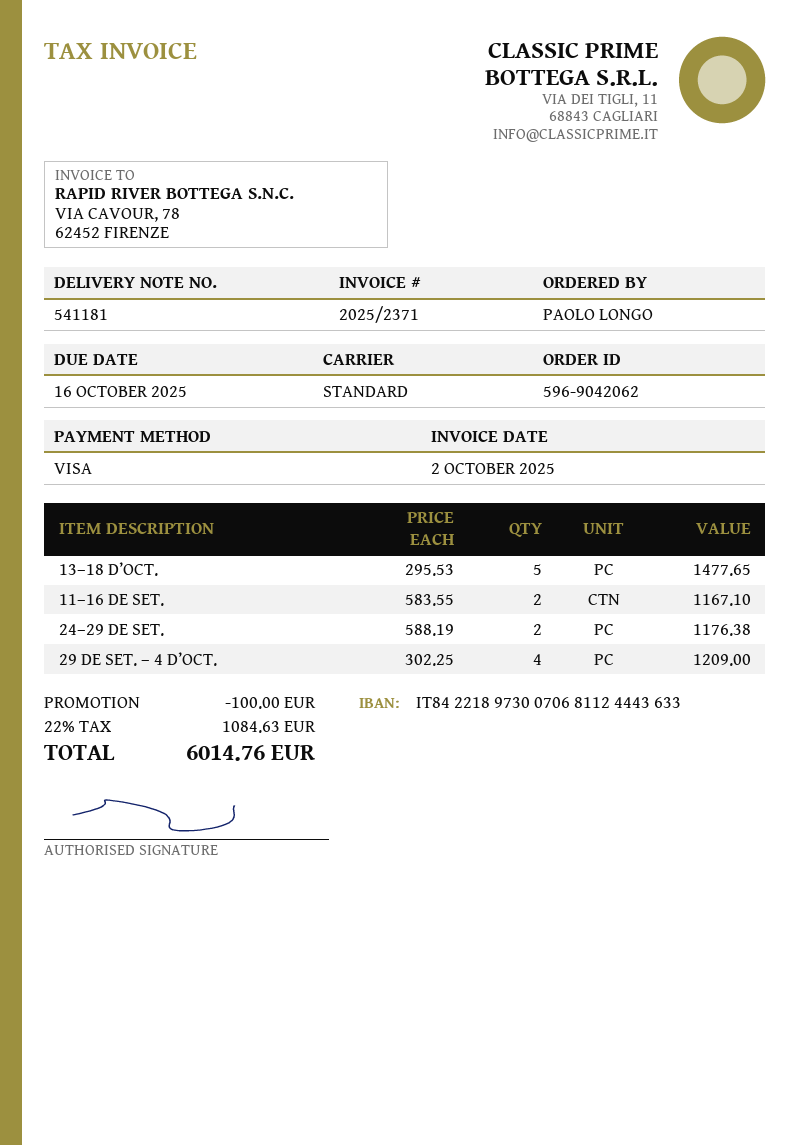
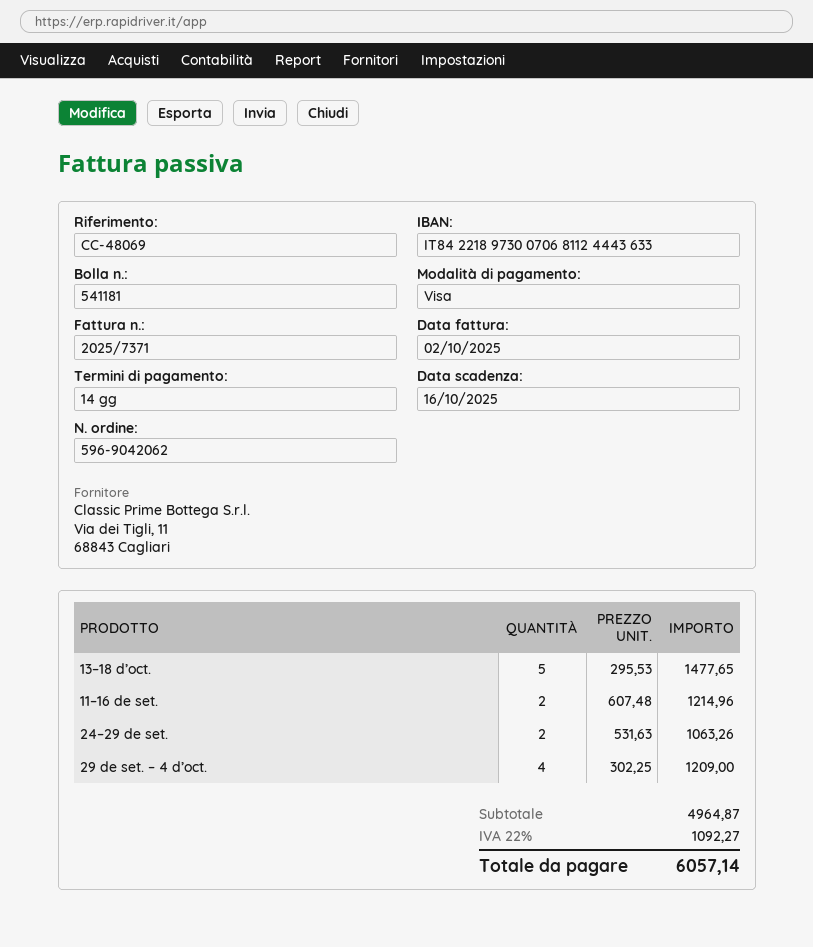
invoice number: 2025/2371 -> 2025/7371
11–16 DE SET.: 2 x 583.55 = 1167.10 -> 2 x 607.48 = 1214.96
24–29 DE SET.: 2 x 588.19 = 1176.38 -> 2 x 531.63 = 1063.26
discount: 100.00 -> none
tax: 22% = 1084.63 -> 22% = 1092.27
total: 6014.76 -> 6057.14

